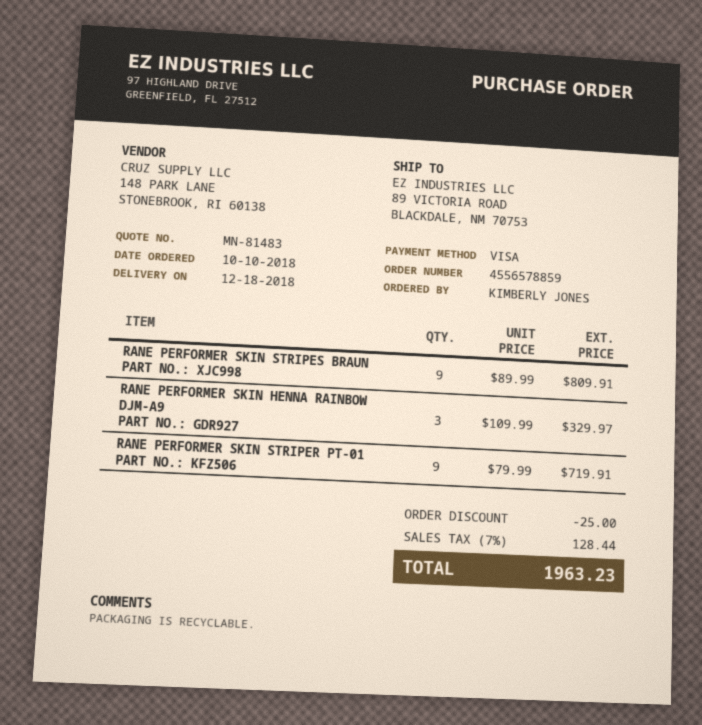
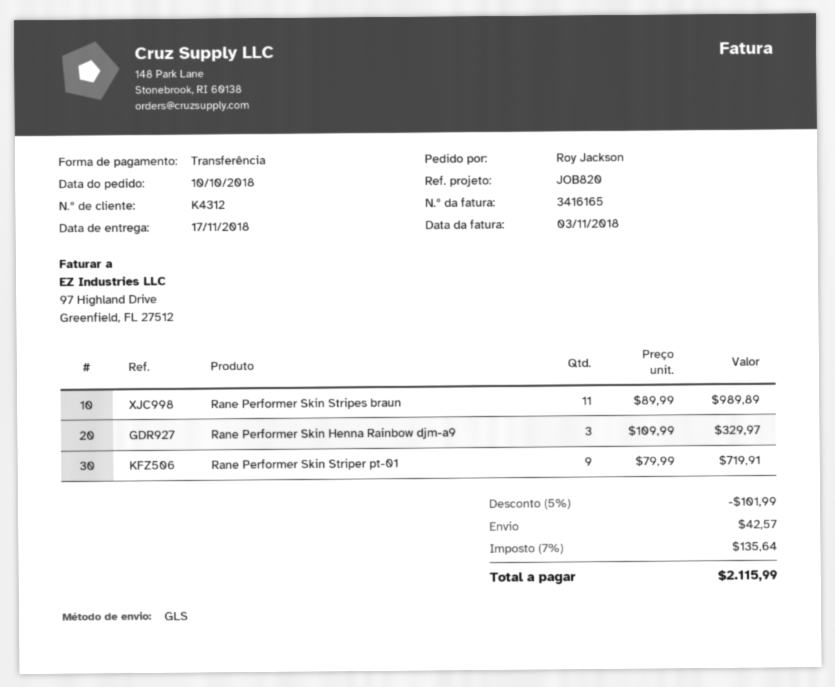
delivery date: 2018-12-18 -> 2018-11-17
ordered by: KIMBERLY JONES -> Roy Jackson
payment method: Visa -> bank transfer
RANE PERFORMER SKIN STRIPES BRAUN: 9 x 89.99 = 809.91 -> 11 x 89.99 = 989.89
discount: 25.00 -> 101.99
shipping: none -> 42.57
tax: 7% = 128.44 -> 7% = 135.64
total: 1963.23 -> 2115.99

